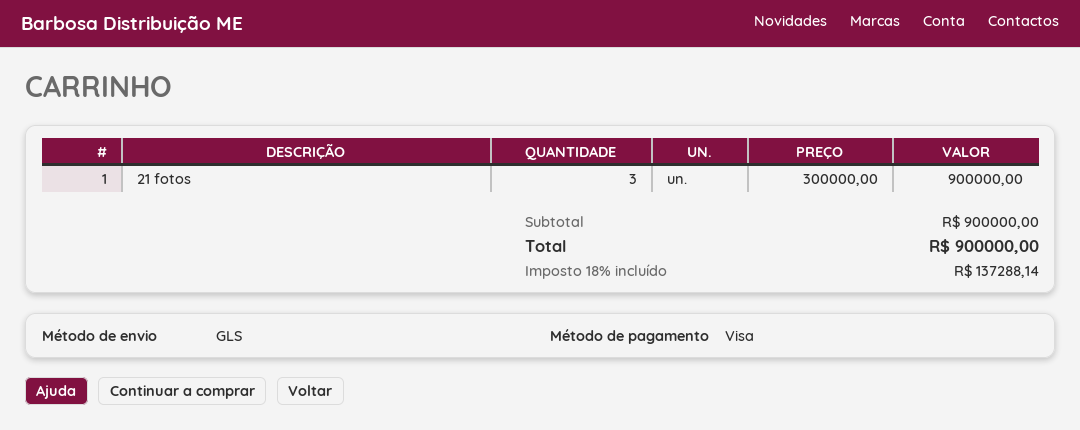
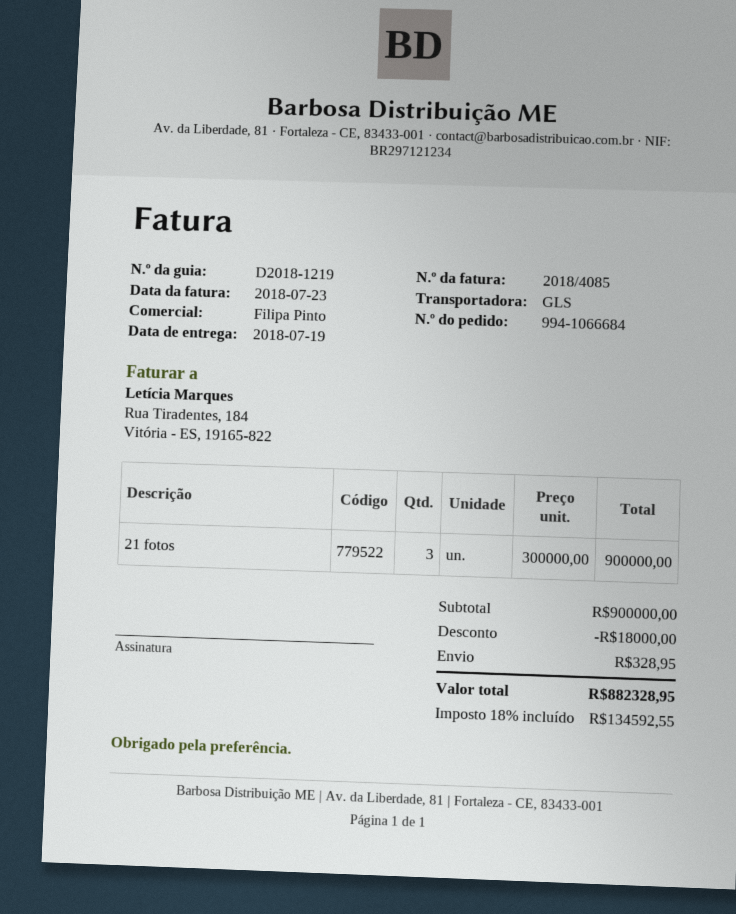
discount: none -> 18000.00
shipping: none -> 328.95
tax: 18% = 137288.14 -> 18% = 134592.55
total: 900000.00 -> 882328.95

